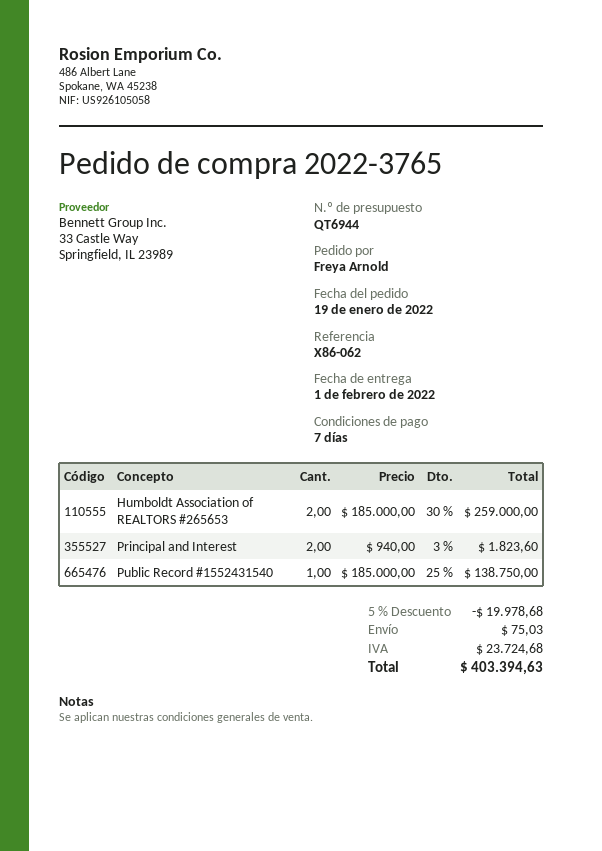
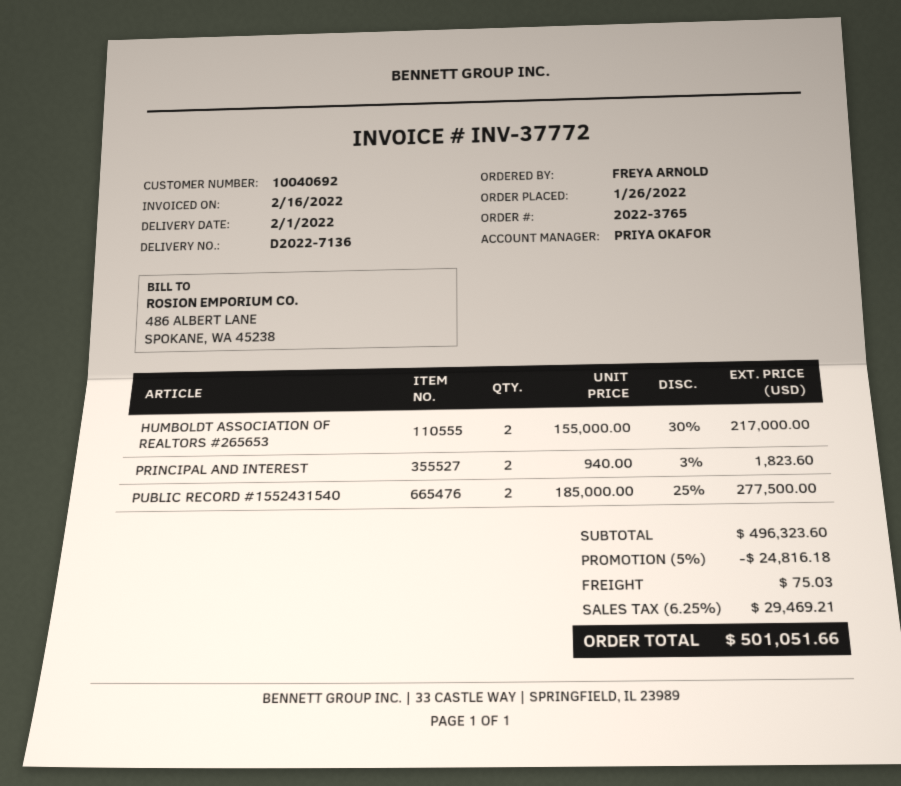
order date: 2022-01-19 -> 2022-01-26
Humboldt Association of REALTORS #265653: 2 x 185000.00 - 30% = 259000.00 -> 2 x 155000.00 - 30% = 217000.00
Public Record #1552431540: 1 x 185000.00 - 25% = 138750.00 -> 2 x 185000.00 - 25% = 277500.00
discount: 5% = 19978.68 -> 5% = 24816.18
tax: 23724.68 -> 29469.21
total: 403394.63 -> 501051.66

